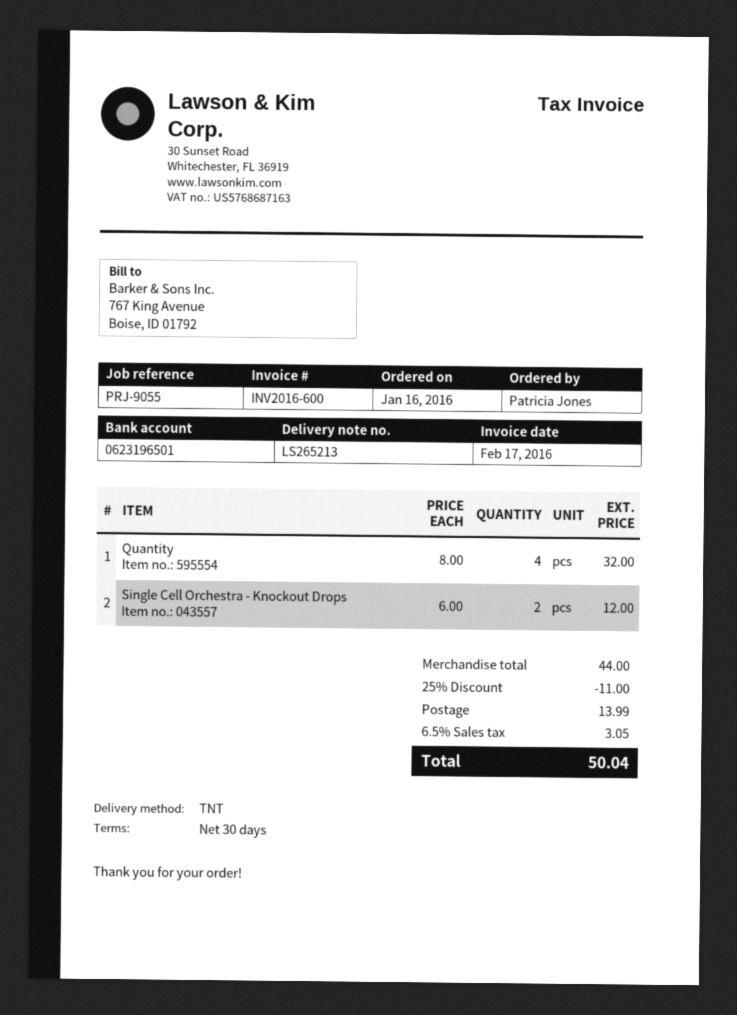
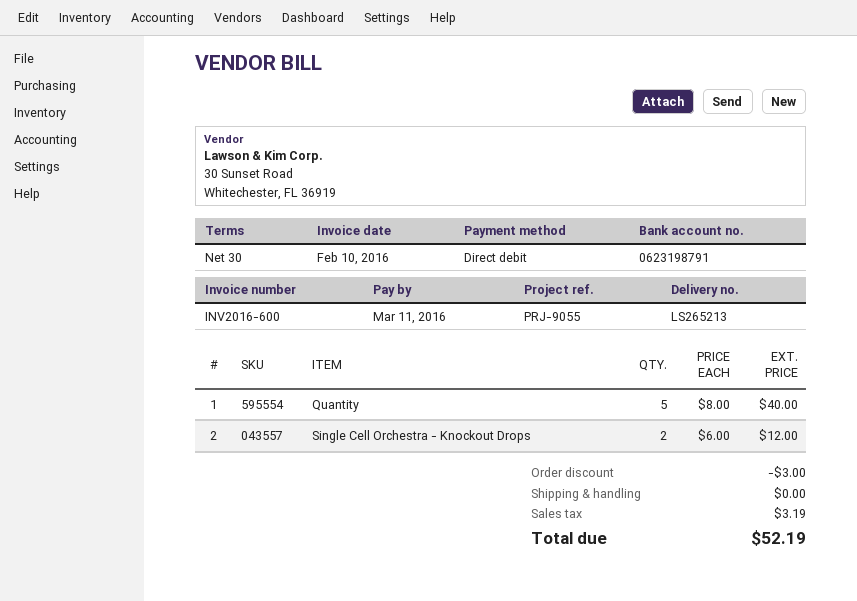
invoice date: 2016-02-17 -> 2016-02-10
bank account: 0623196501 -> 0623198791
Quantity: 4 x 8.00 = 32.00 -> 5 x 8.00 = 40.00
discount: 11.00 -> 3.00
shipping: 13.99 -> 0.00
tax: 3.05 -> 3.19
total: 50.04 -> 52.19

